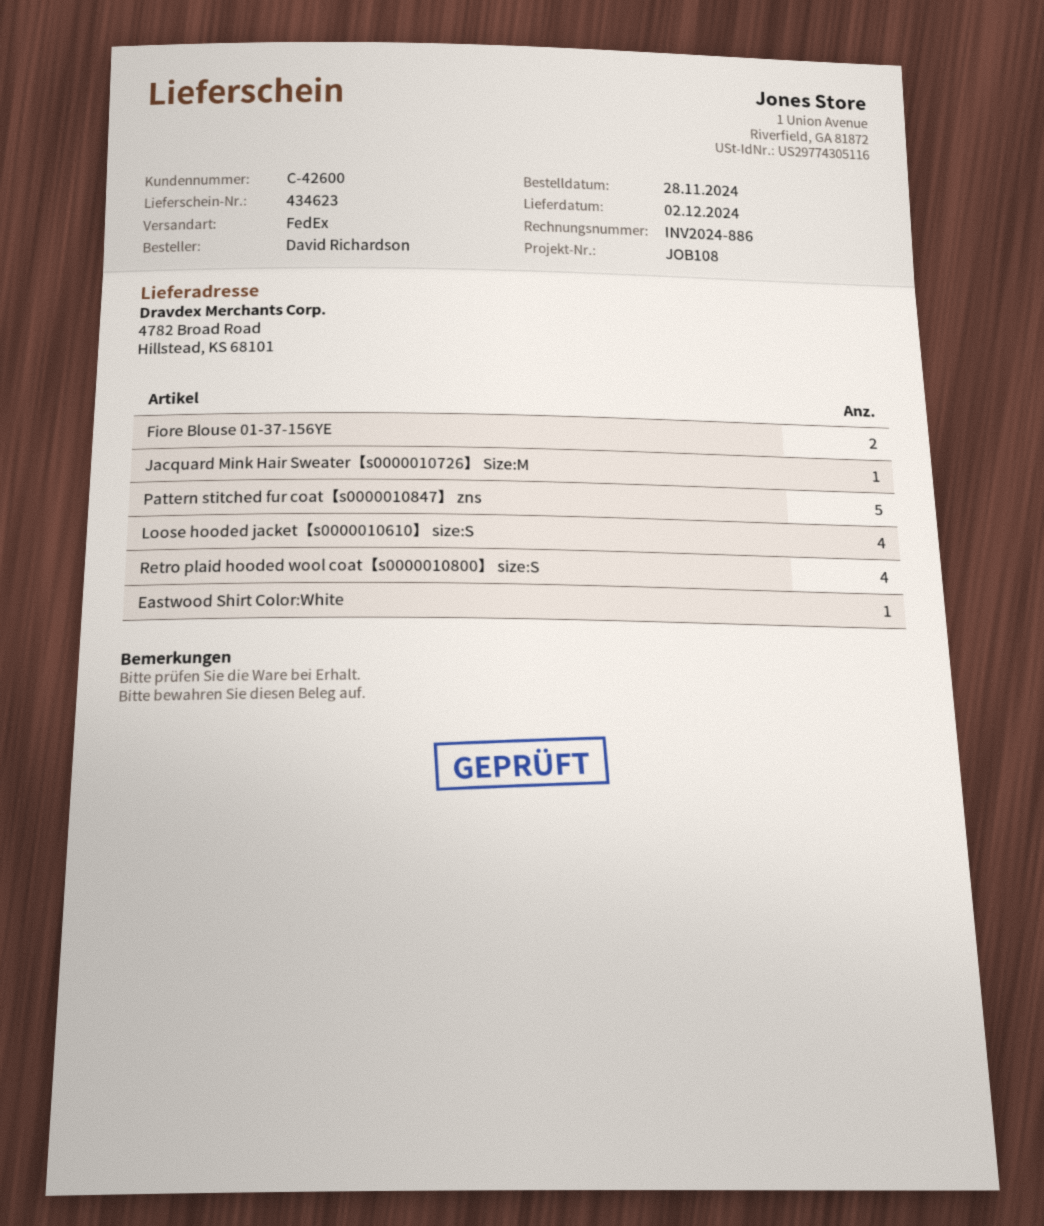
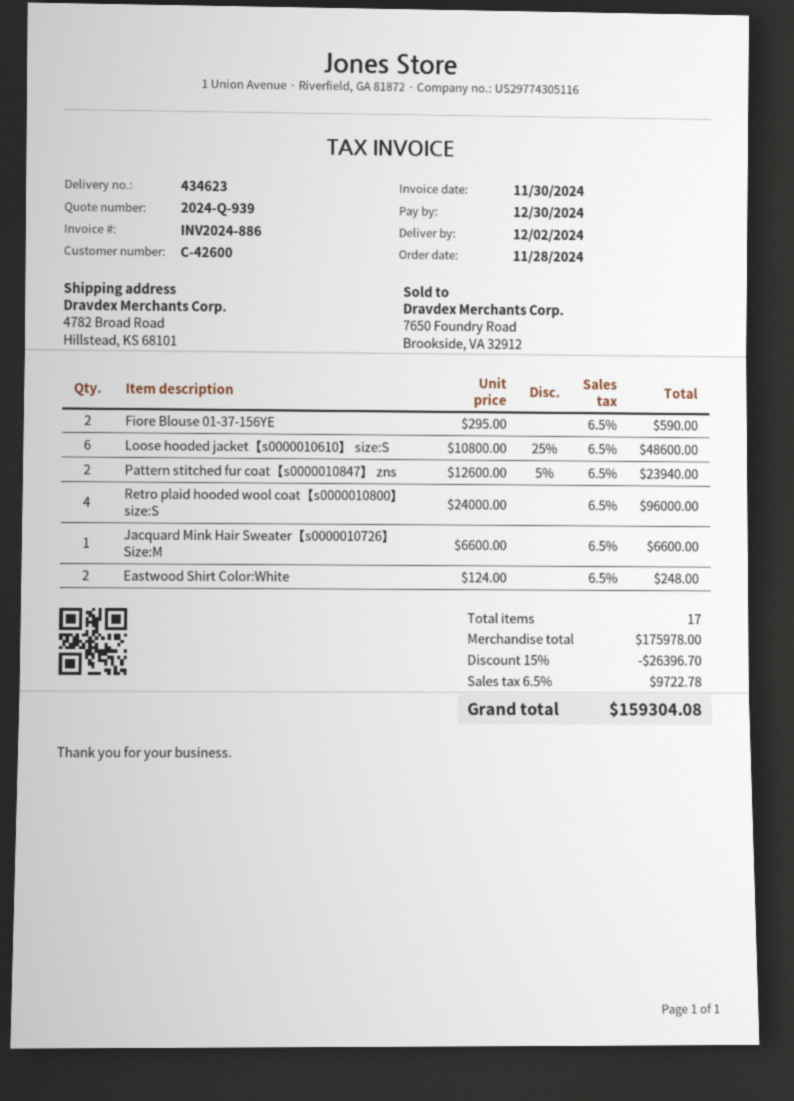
Pattern stitched fur coat【s0000010847】 zns: 5 -> 2
Loose hooded jacket【s0000010610】 size:S: 4 -> 6
Eastwood Shirt Color:White: 1 -> 2

